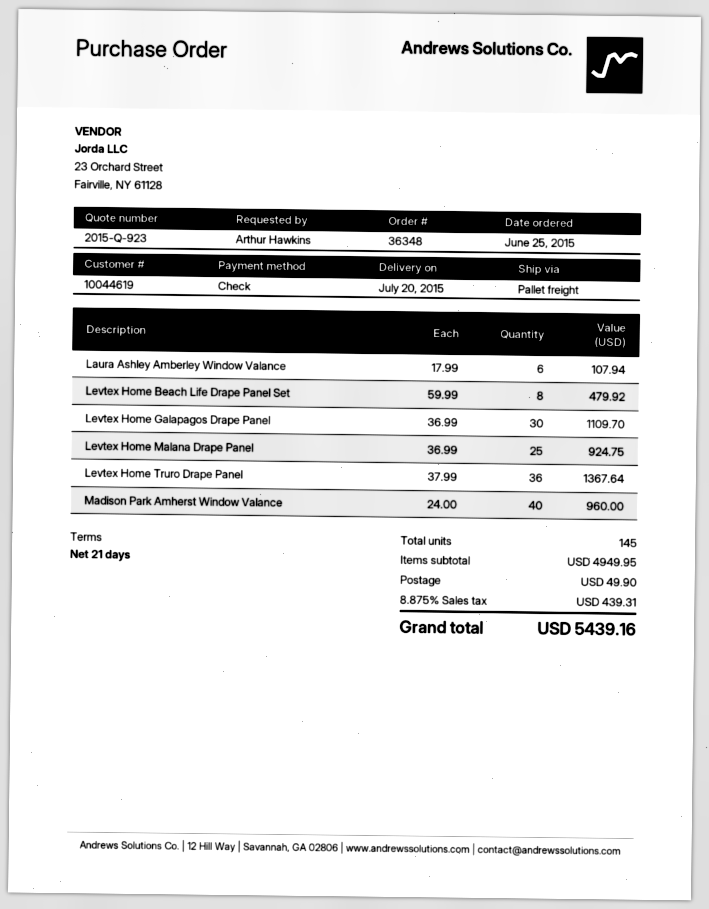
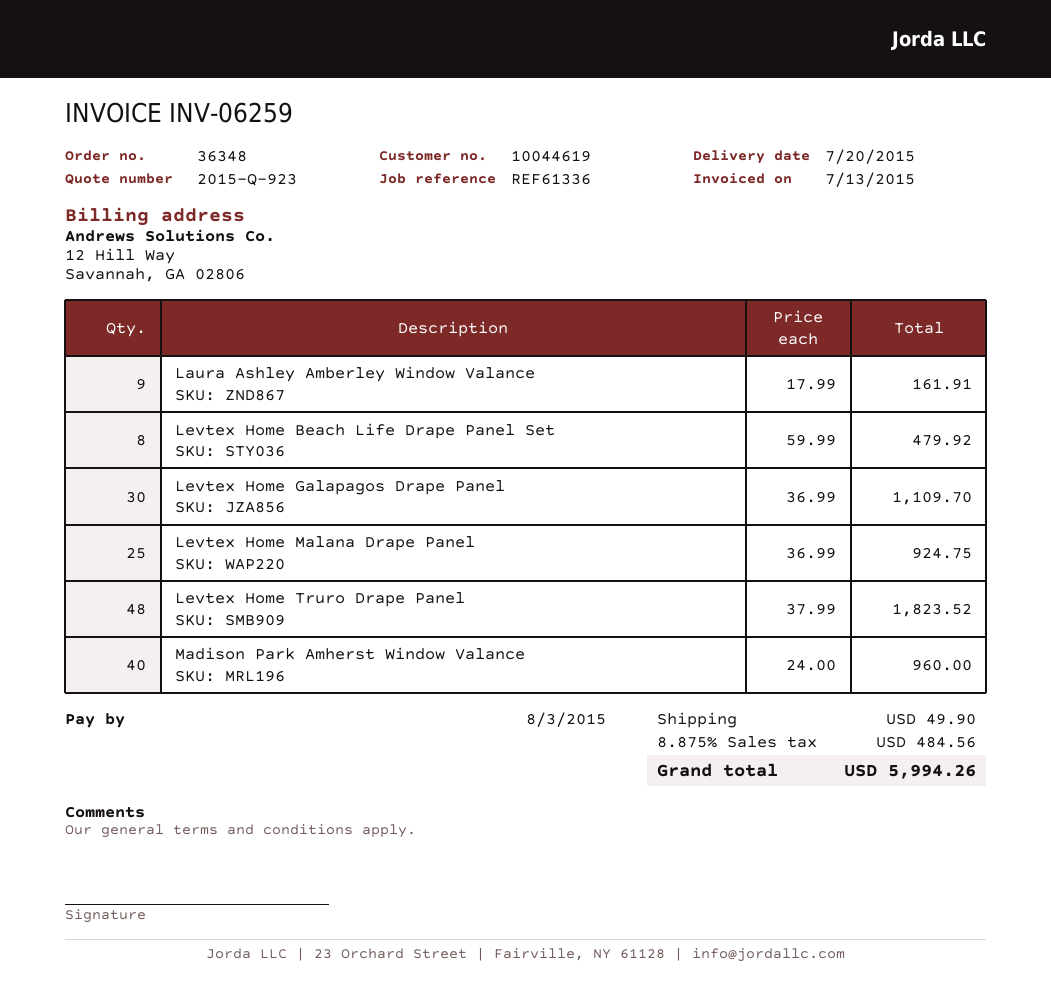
Laura Ashley Amberley Window Valance: 6 x 17.99 = 107.94 -> 9 x 17.99 = 161.91
Levtex Home Truro Drape Panel: 36 x 37.99 = 1367.64 -> 48 x 37.99 = 1823.52
tax: 8.875% = 439.31 -> 8.875% = 484.56
total: 5439.16 -> 5994.26

